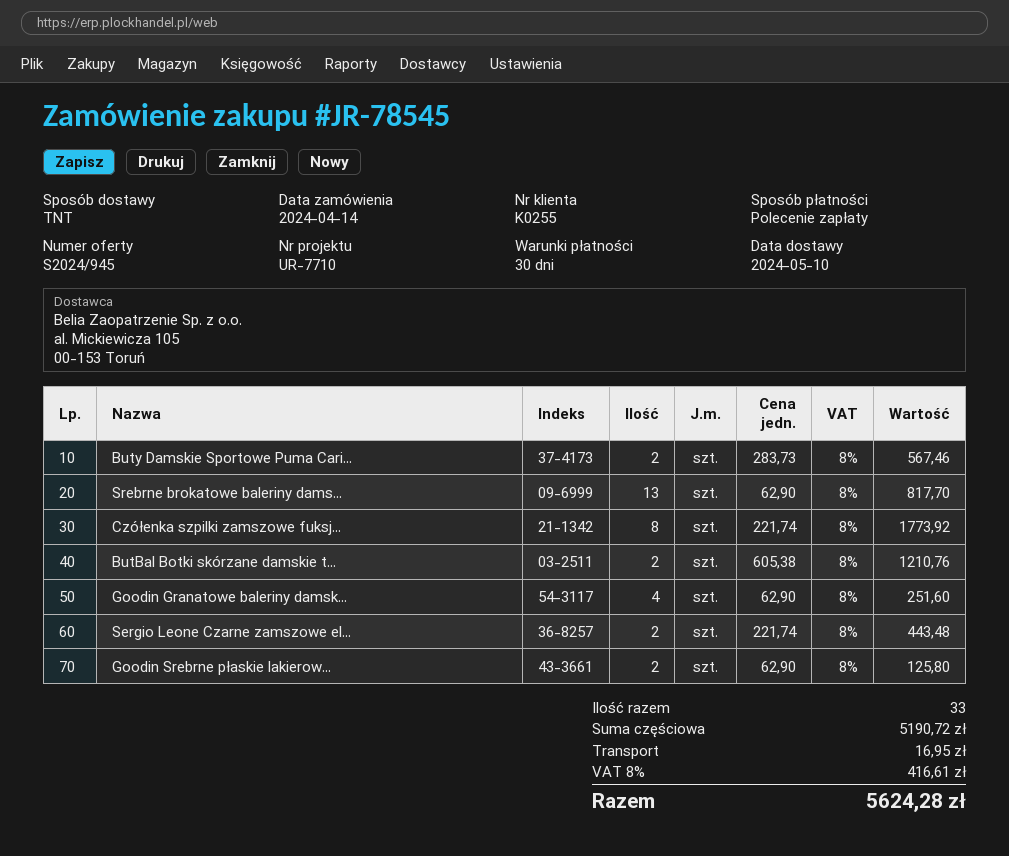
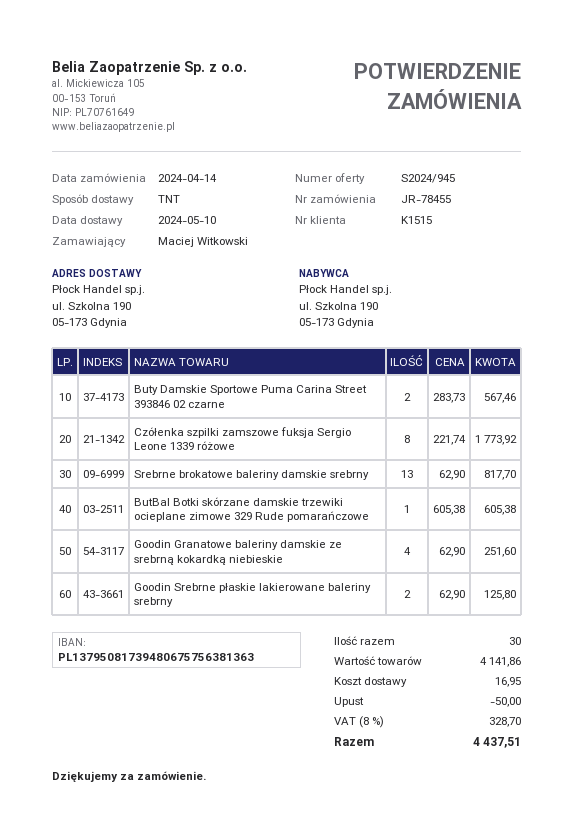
order number: JR-78545 -> JR-78455
customer number: K0255 -> K1515
ButBal Botki skórzane damskie t...: 2 x 605.38 = 1210.76 -> 1 x 605.38 = 605.38
Sergio Leone Czarne zamszowe el...: 2 x 221.74 = 443.48 -> none
total quantity: 33 -> 30
subtotal: 5190.72 -> 4141.86
discount: none -> 50.00
tax: 8% = 416.61 -> 8% = 328.70
total: 5624.28 -> 4437.51

